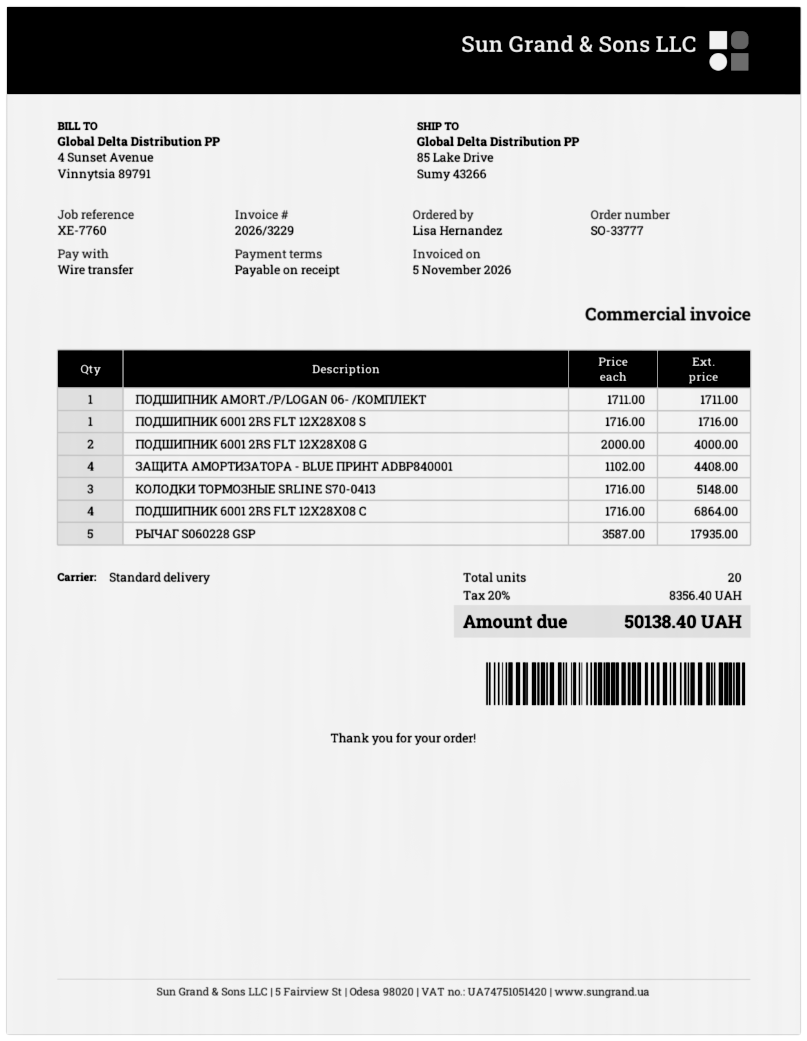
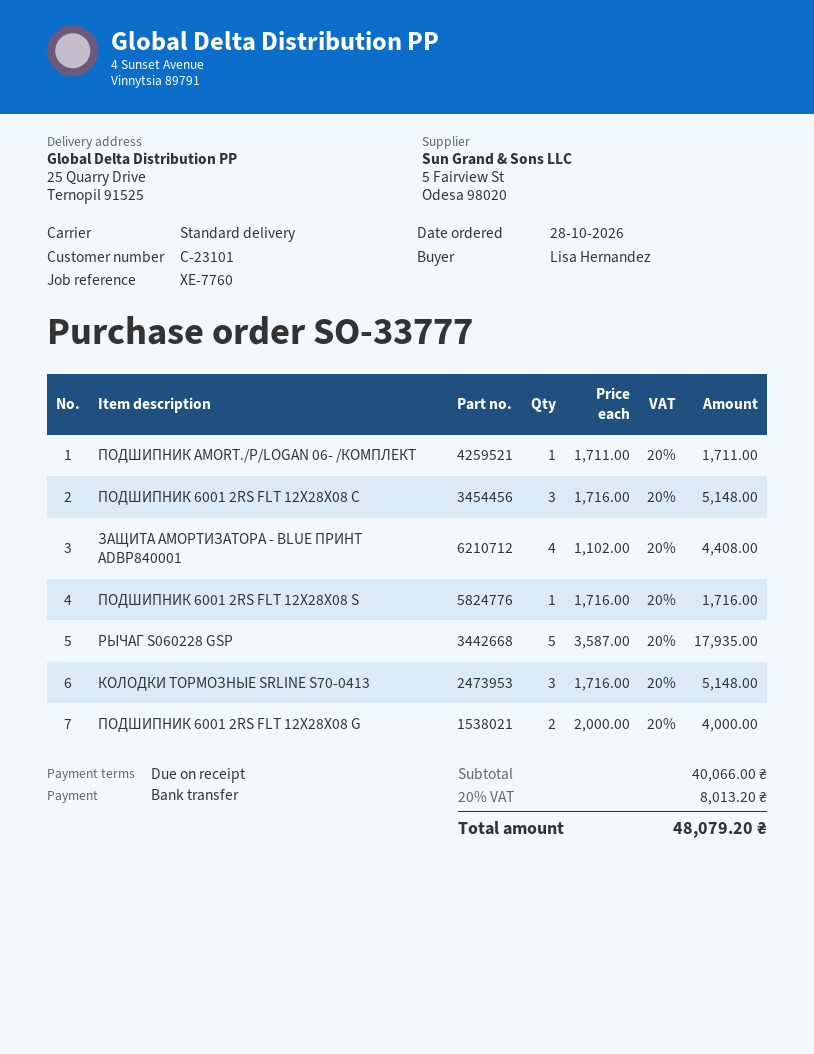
ship to: 85 Lake Drive, Sumy 43266 -> 25 Quarry Drive, Ternopil 91525
ПОДШИПНИК 6001 2RS FLT 12X28X08 C: 4 x 1716.00 = 6864.00 -> 3 x 1716.00 = 5148.00
tax: 20% = 8356.40 -> 20% = 8013.20
total: 50138.40 -> 48079.20

